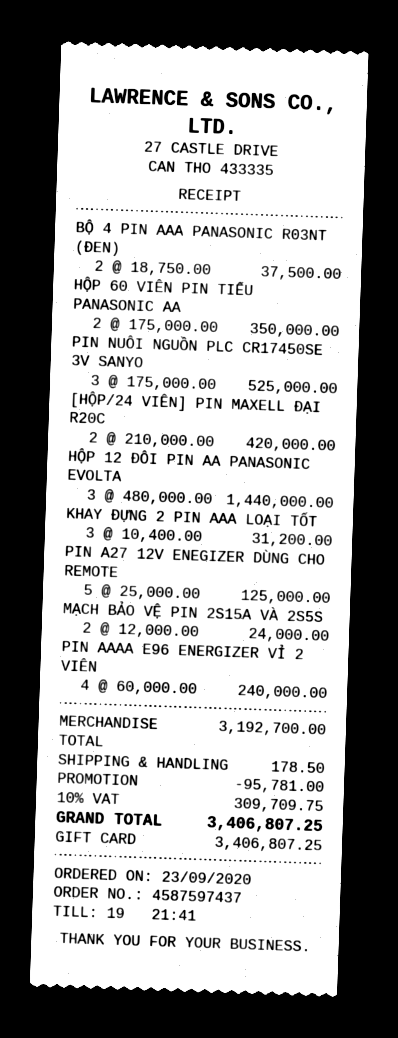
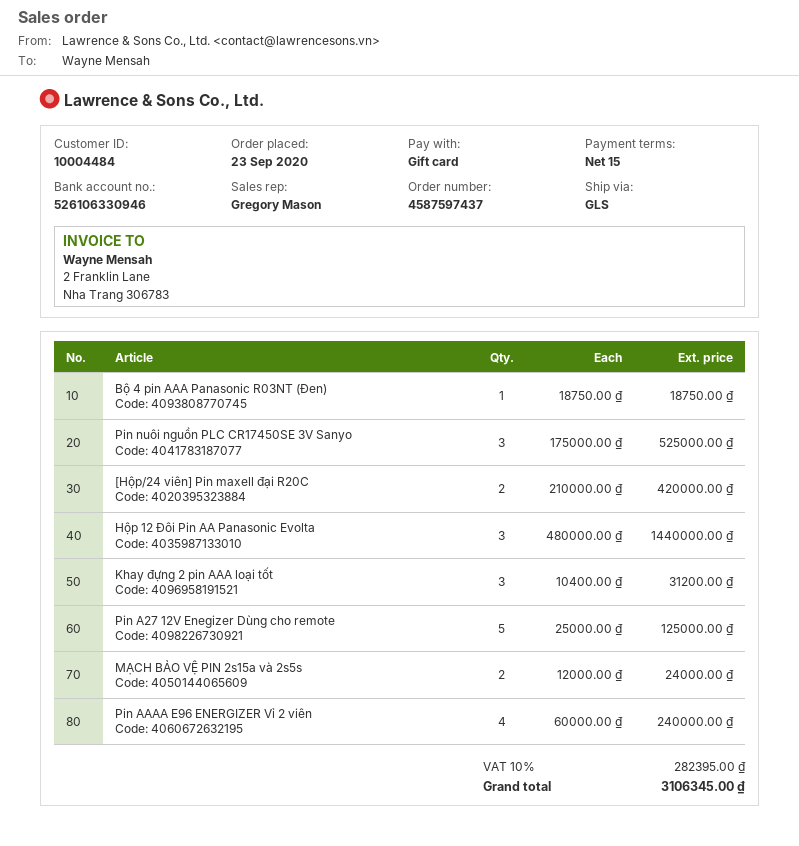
BỘ 4 PIN AAA PANASONIC R03NT (ĐEN): 2 x 18750.00 = 37500.00 -> 1 x 18750.00 = 18750.00
HỘP 60 VIÊN PIN TIỂU PANASONIC AA: 2 x 175000.00 = 350000.00 -> none
discount: 95781.00 -> none
shipping: 178.50 -> none
tax: 10% = 309709.75 -> 10% = 282395.00
total: 3406807.25 -> 3106345.00

